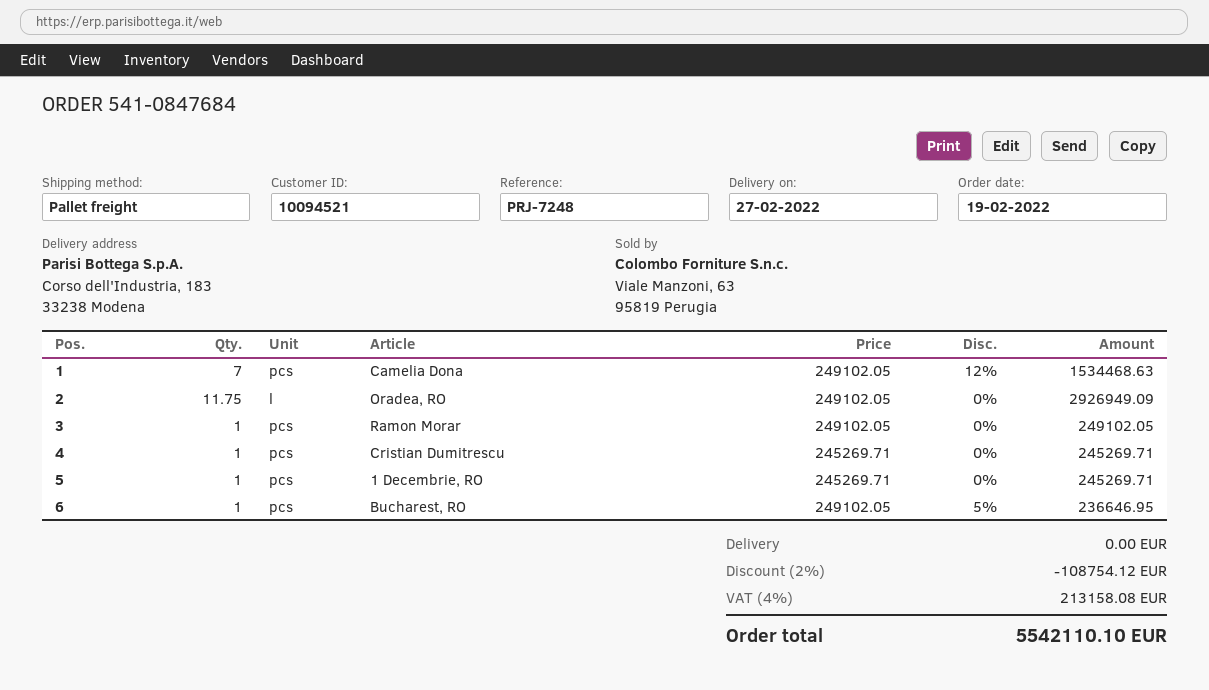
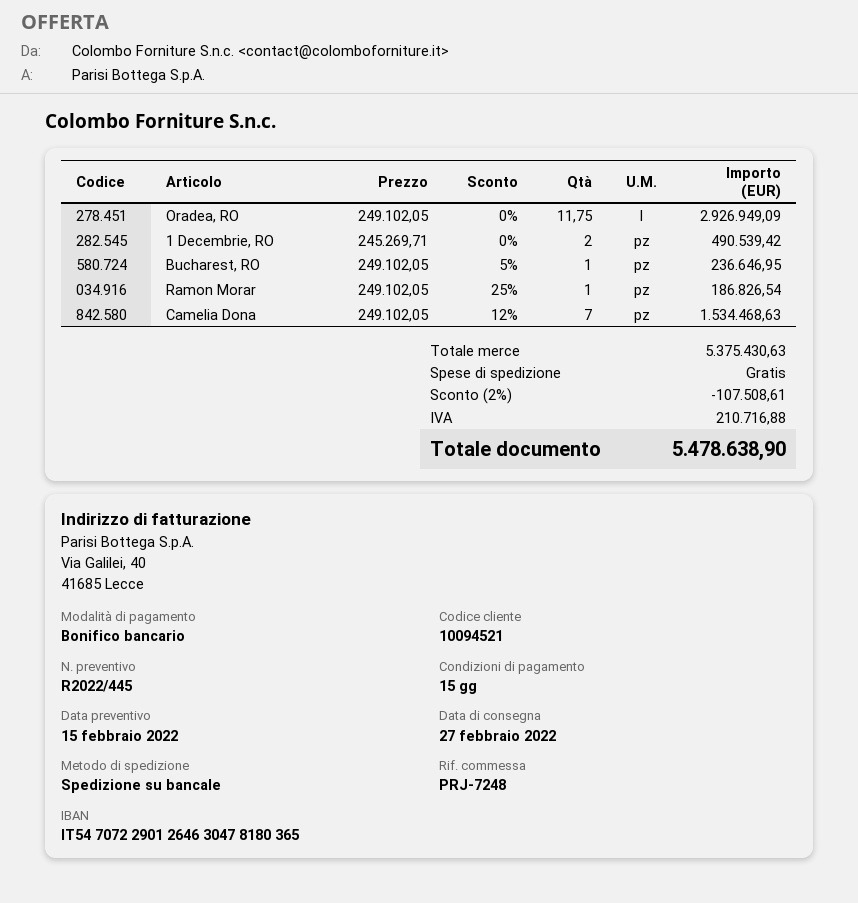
Ramon Morar: 1 x 249102.05 = 249102.05 -> 1 x 249102.05 - 25% = 186826.54
Cristian Dumitrescu: 1 x 245269.71 = 245269.71 -> none
1 Decembrie, RO: 1 x 245269.71 = 245269.71 -> 2 x 245269.71 = 490539.42
discount: 2% = 108754.12 -> 2% = 107508.61
tax: 213158.08 -> 210716.88
total: 5542110.10 -> 5478638.90

